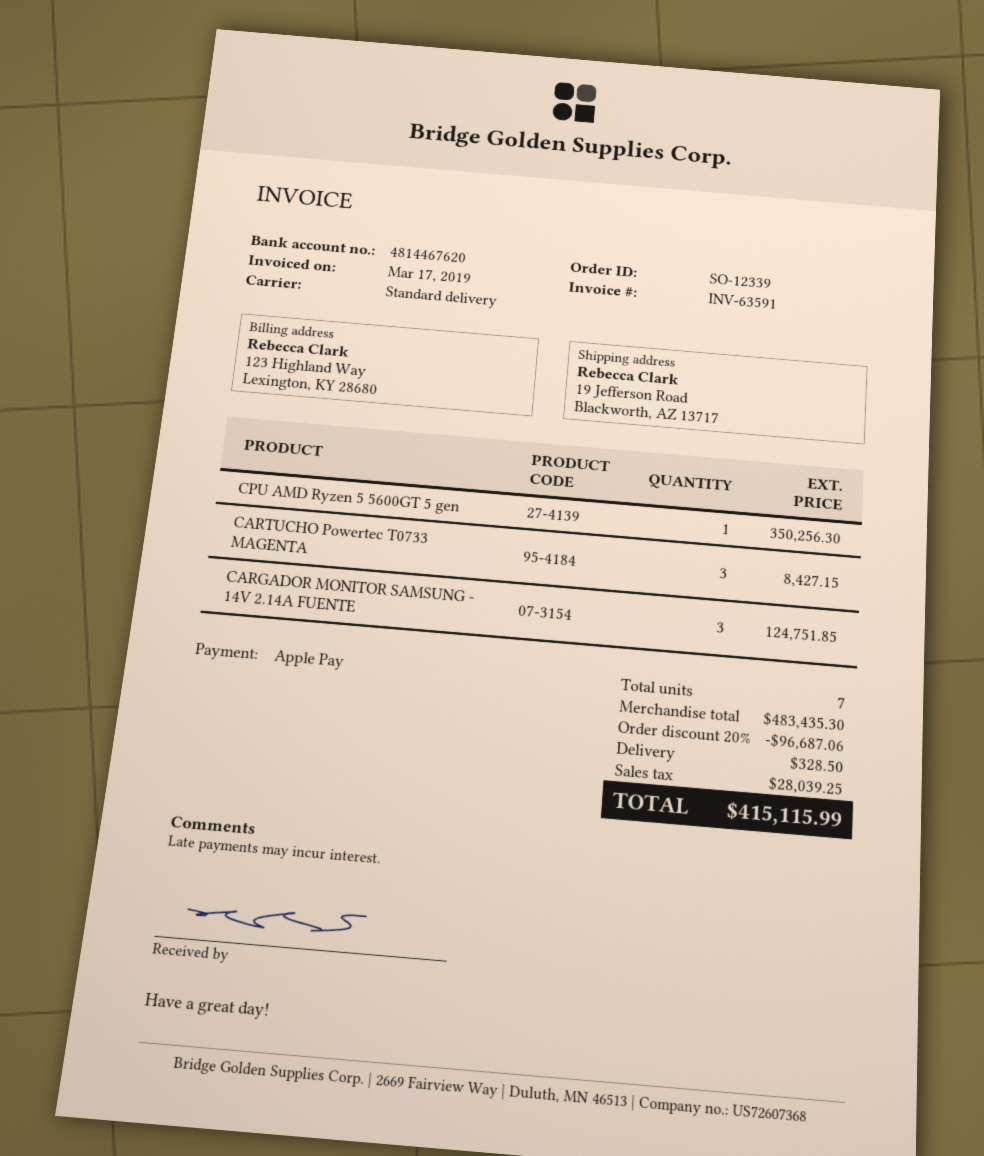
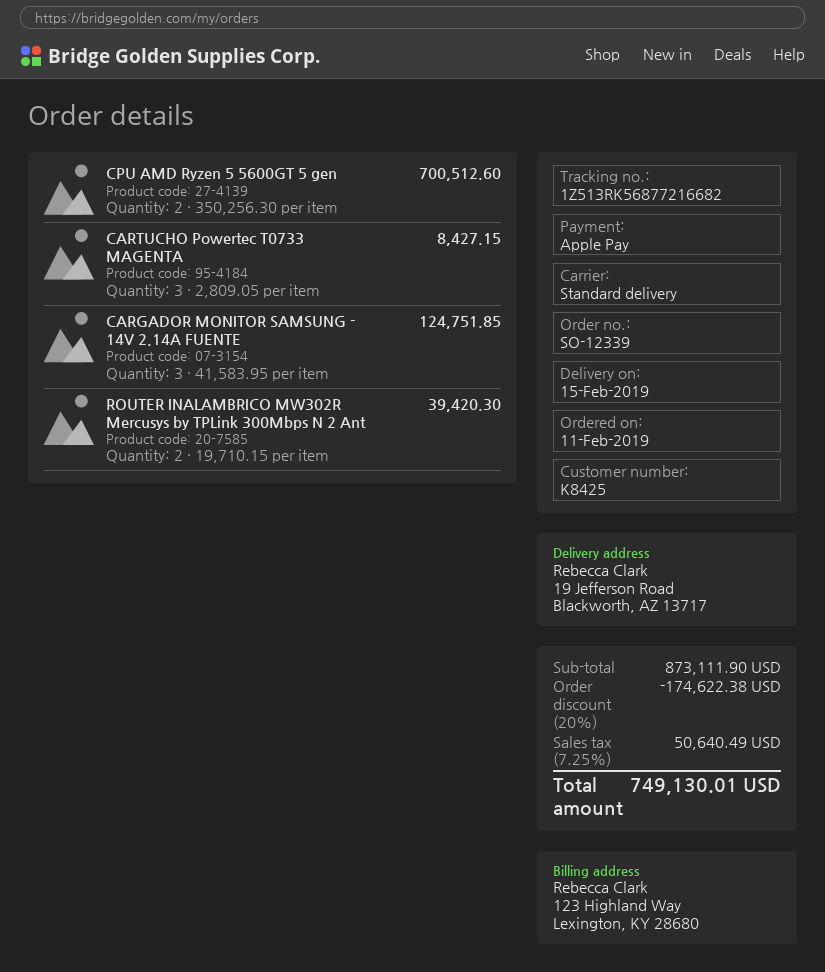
CPU AMD Ryzen 5 5600GT 5 gen: 1 for 350256.30 -> 2 for 700512.60
ROUTER INALAMBRICO MW302R Mercusys by TPLink 300Mbps N 2 Ant: none -> 2 for 39420.30
subtotal: 483435.30 -> 873111.90
discount: 20% = 96687.06 -> 20% = 174622.38
shipping: 328.50 -> none
tax: 28039.25 -> 50640.49
total: 415115.99 -> 749130.01

